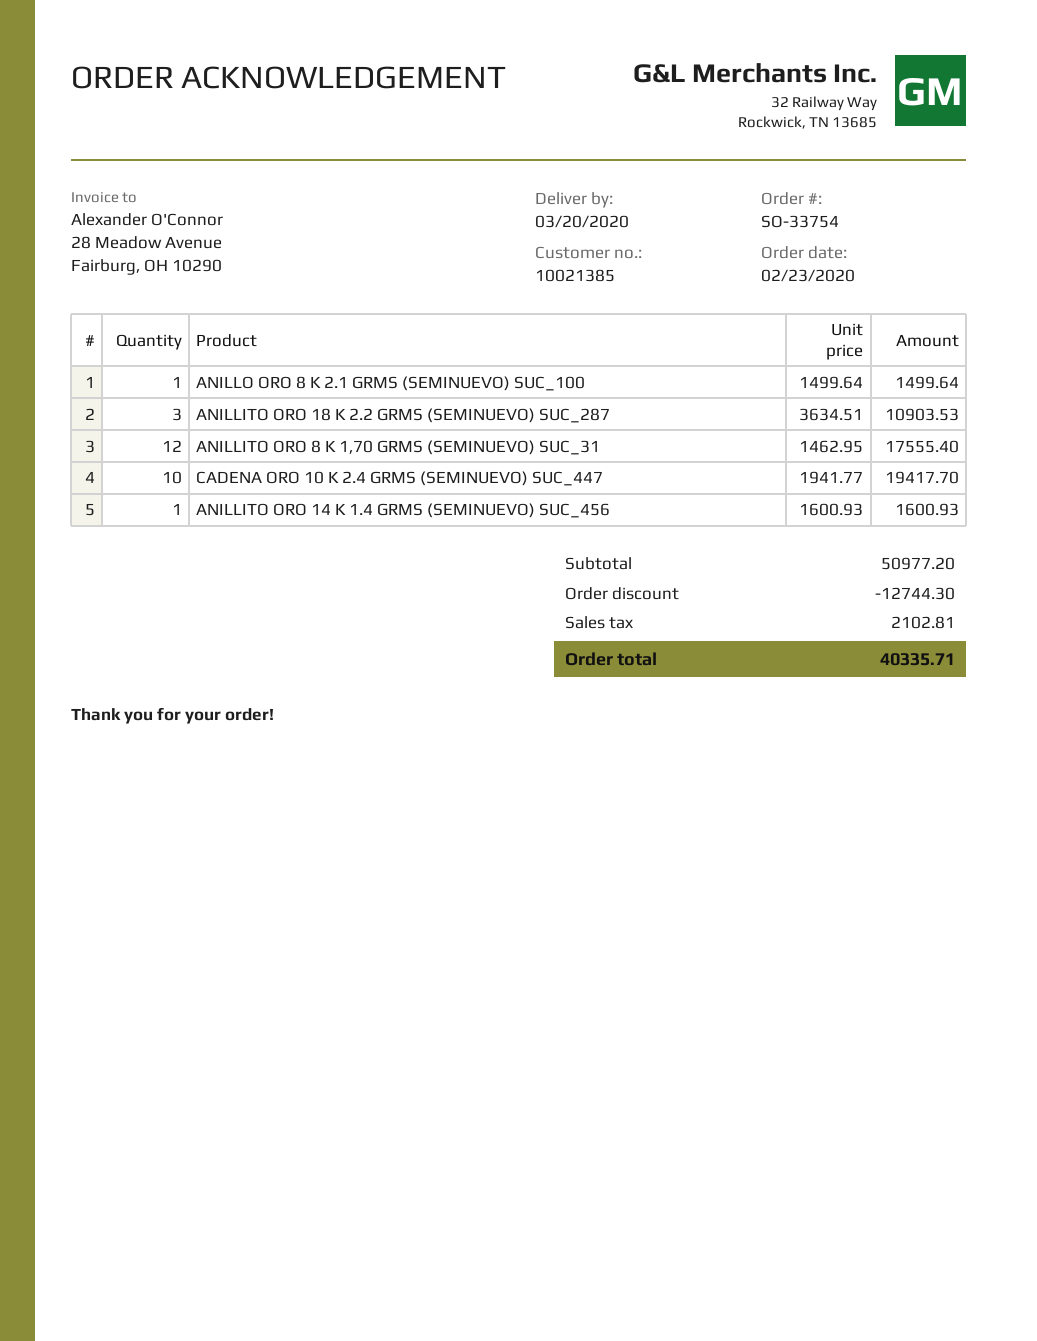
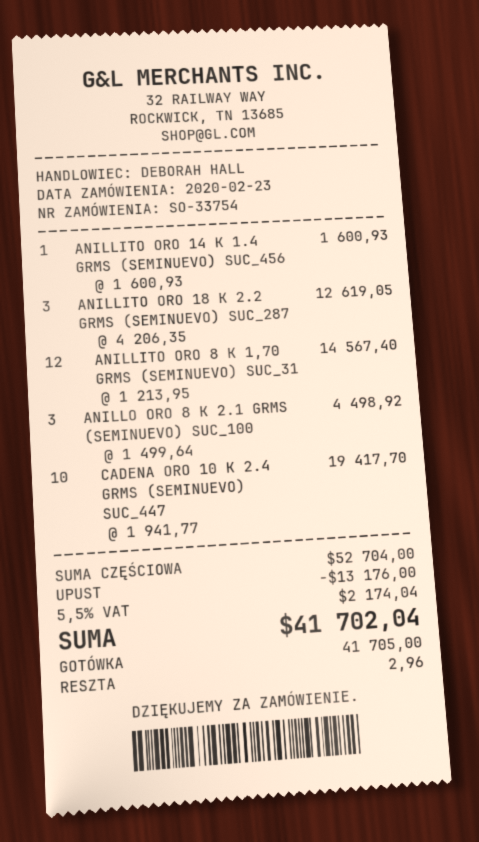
ANILLO ORO 8 K 2.1 GRMS (SEMINUEVO) SUC_100: 1 x 1499.64 = 1499.64 -> 3 x 1499.64 = 4498.92
ANILLITO ORO 18 K 2.2 GRMS (SEMINUEVO) SUC_287: 3 x 3634.51 = 10903.53 -> 3 x 4206.35 = 12619.05
ANILLITO ORO 8 K 1,70 GRMS (SEMINUEVO) SUC_31: 12 x 1462.95 = 17555.40 -> 12 x 1213.95 = 14567.40
subtotal: 50977.20 -> 52704.00
discount: 12744.30 -> 13176.00
tax: 2102.81 -> 2174.04
total: 40335.71 -> 41702.04

